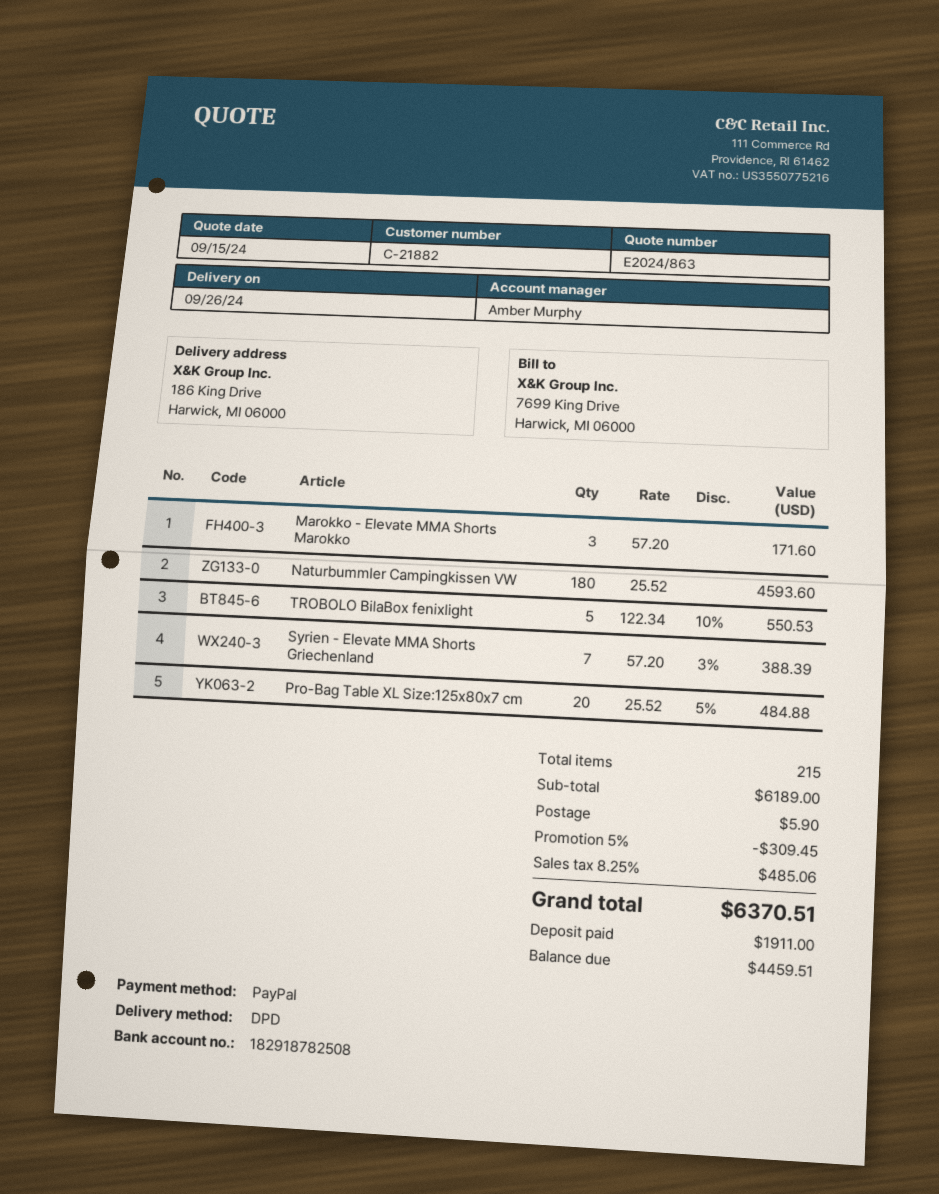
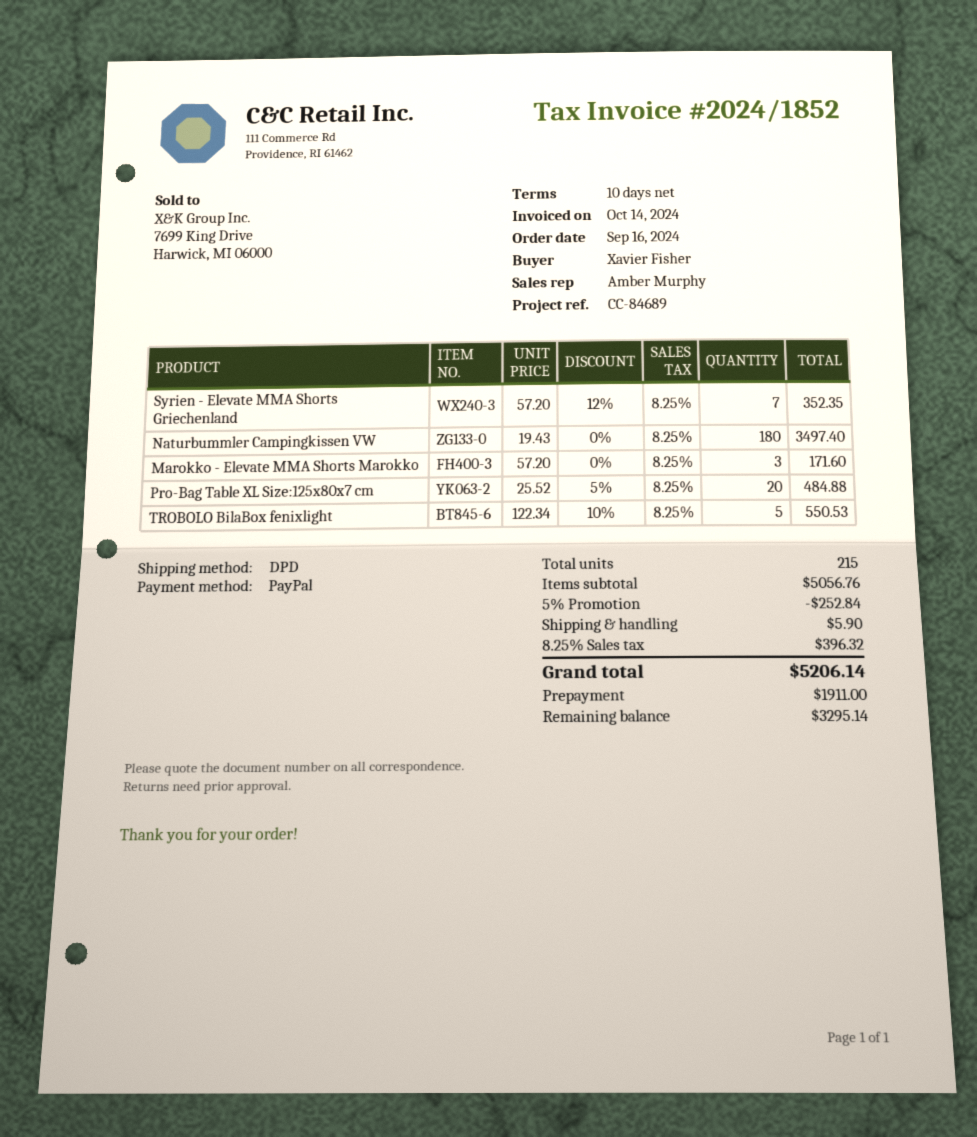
Naturbummler Campingkissen VW: 180 x 25.52 = 4593.60 -> 180 x 19.43 = 3497.40
Syrien - Elevate MMA Shorts Griechenland: 7 x 57.20 - 3% = 388.39 -> 7 x 57.20 - 12% = 352.35
subtotal: 6189.00 -> 5056.76
discount: 5% = 309.45 -> 5% = 252.84
tax: 8.25% = 485.06 -> 8.25% = 396.32
total: 6370.51 -> 5206.14
balance: 4459.51 -> 3295.14

